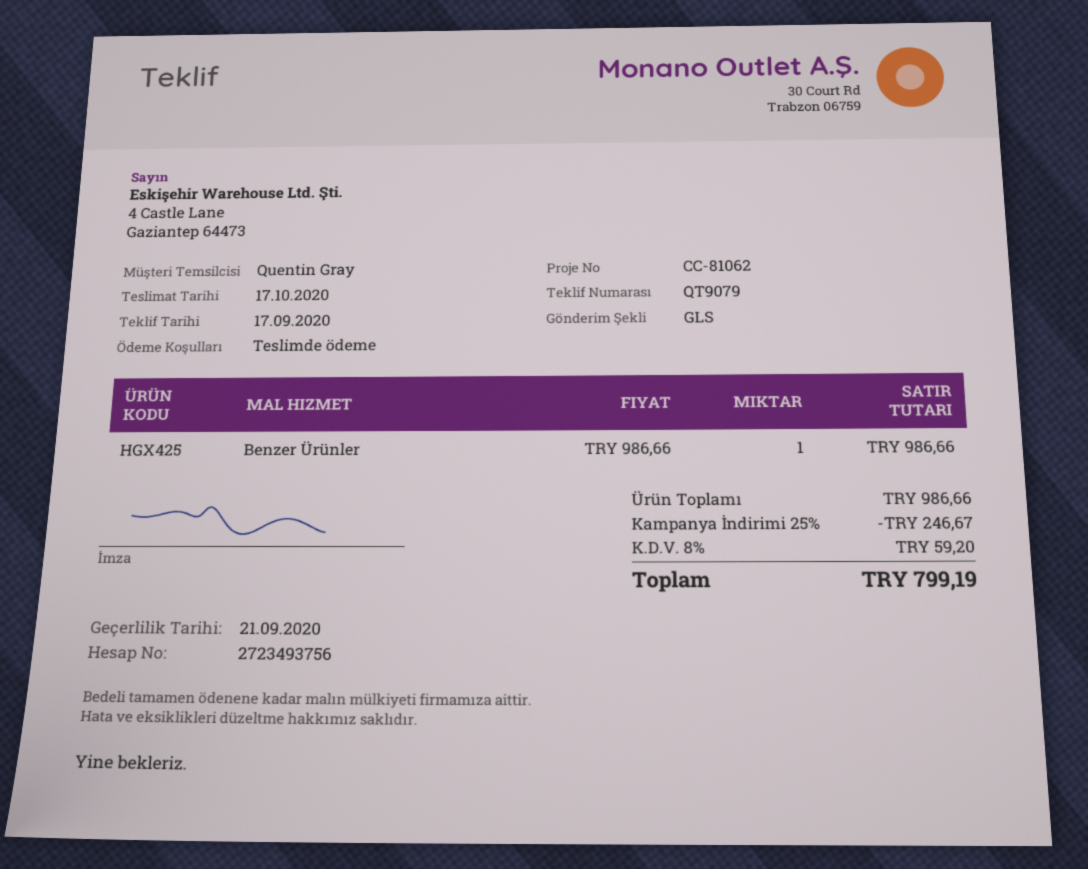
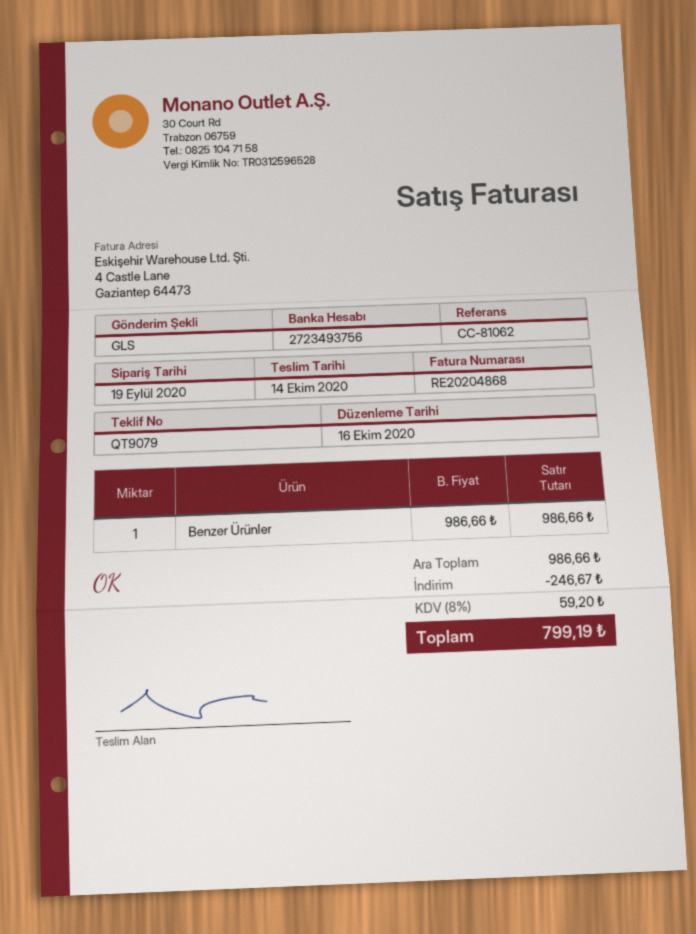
delivery date: 2020-10-17 -> 2020-10-14

